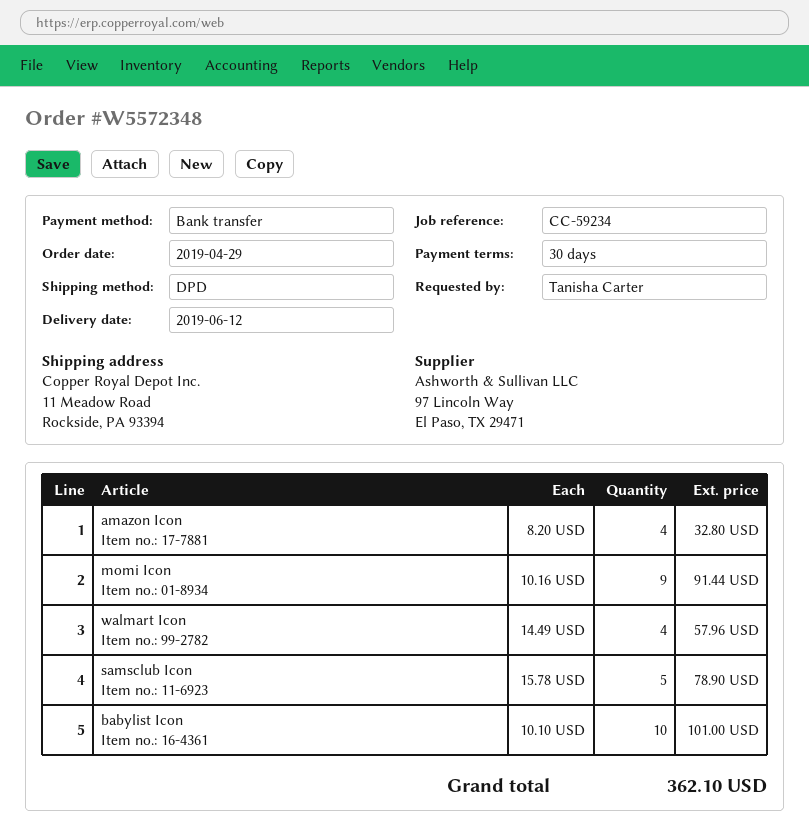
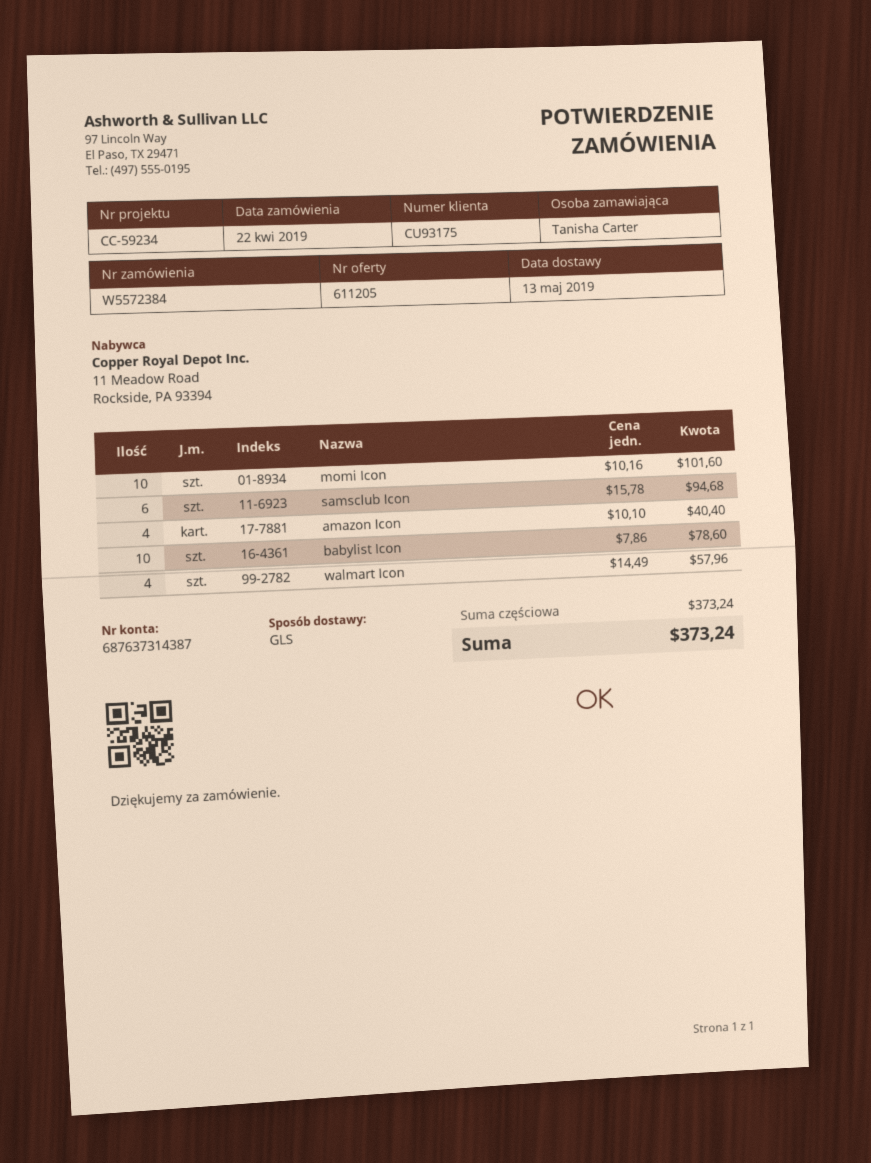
order number: W5572348 -> W5572384
order date: 2019-04-29 -> 2019-04-22
delivery date: 2019-06-12 -> 2019-05-13
shipping method: DPD -> GLS
amazon Icon: 4 x 8.20 = 32.80 -> 4 x 10.10 = 40.40
momi Icon: 9 x 10.16 = 91.44 -> 10 x 10.16 = 101.60
samsclub Icon: 5 x 15.78 = 78.90 -> 6 x 15.78 = 94.68
babylist Icon: 10 x 10.10 = 101.00 -> 10 x 7.86 = 78.60
total: 362.10 -> 373.24

